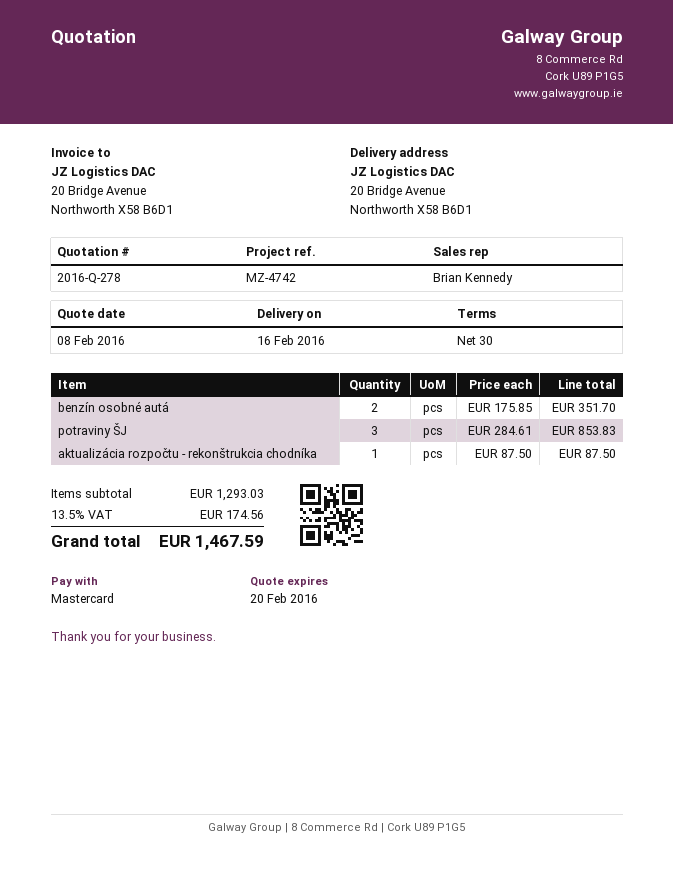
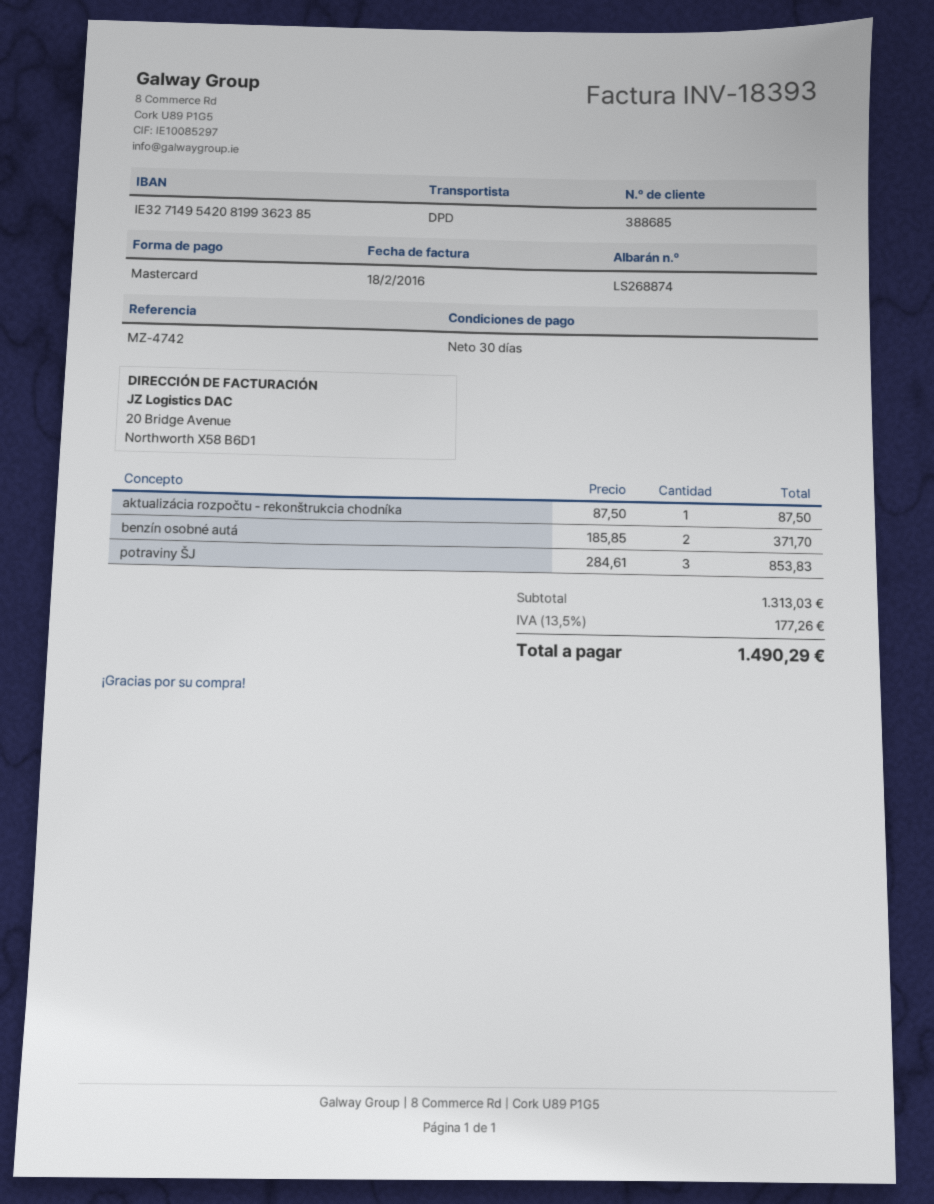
benzín osobné autá: 2 x 175.85 = 351.70 -> 2 x 185.85 = 371.70
subtotal: 1293.03 -> 1313.03
tax: 13.5% = 174.56 -> 13.5% = 177.26
total: 1467.59 -> 1490.29

